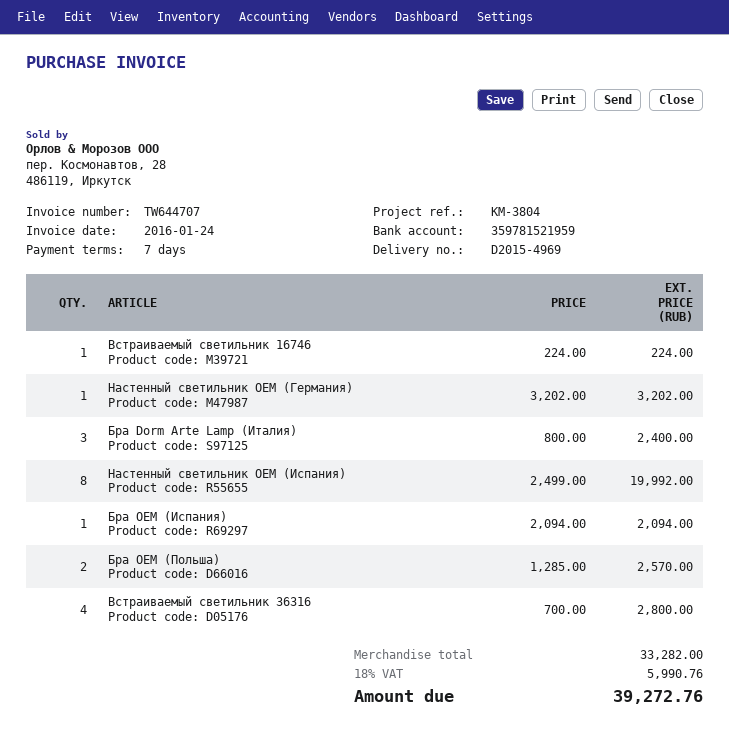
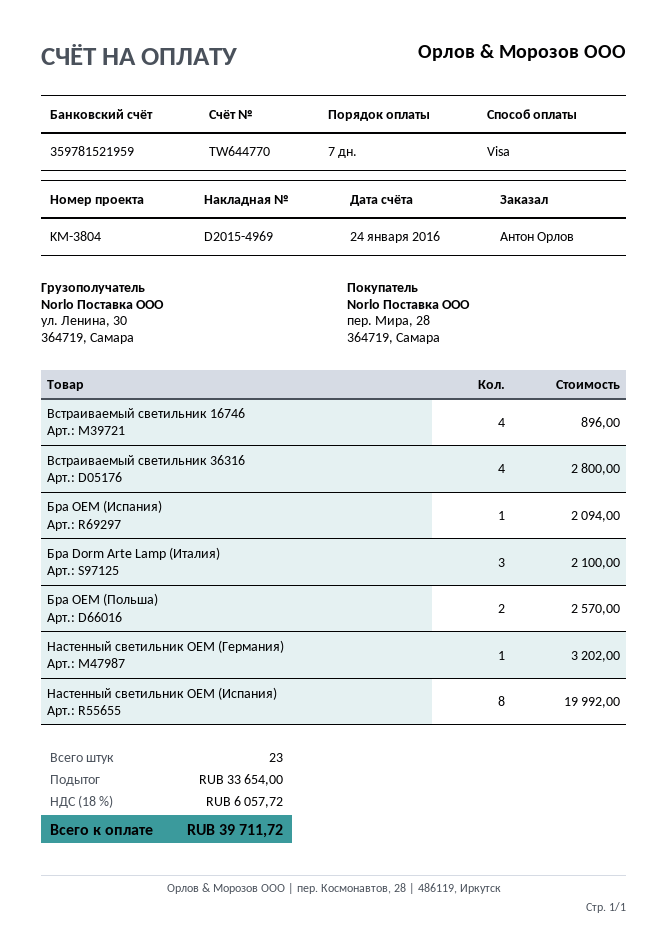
invoice number: TW644707 -> TW644770
Встраиваемый светильник 16746: 1 for 224.00 -> 4 for 896.00
Бра Dorm Arte Lamp (Италия): 3 for 2400.00 -> 3 for 2100.00
subtotal: 33282.00 -> 33654.00
tax: 18% = 5990.76 -> 18% = 6057.72
total: 39272.76 -> 39711.72

